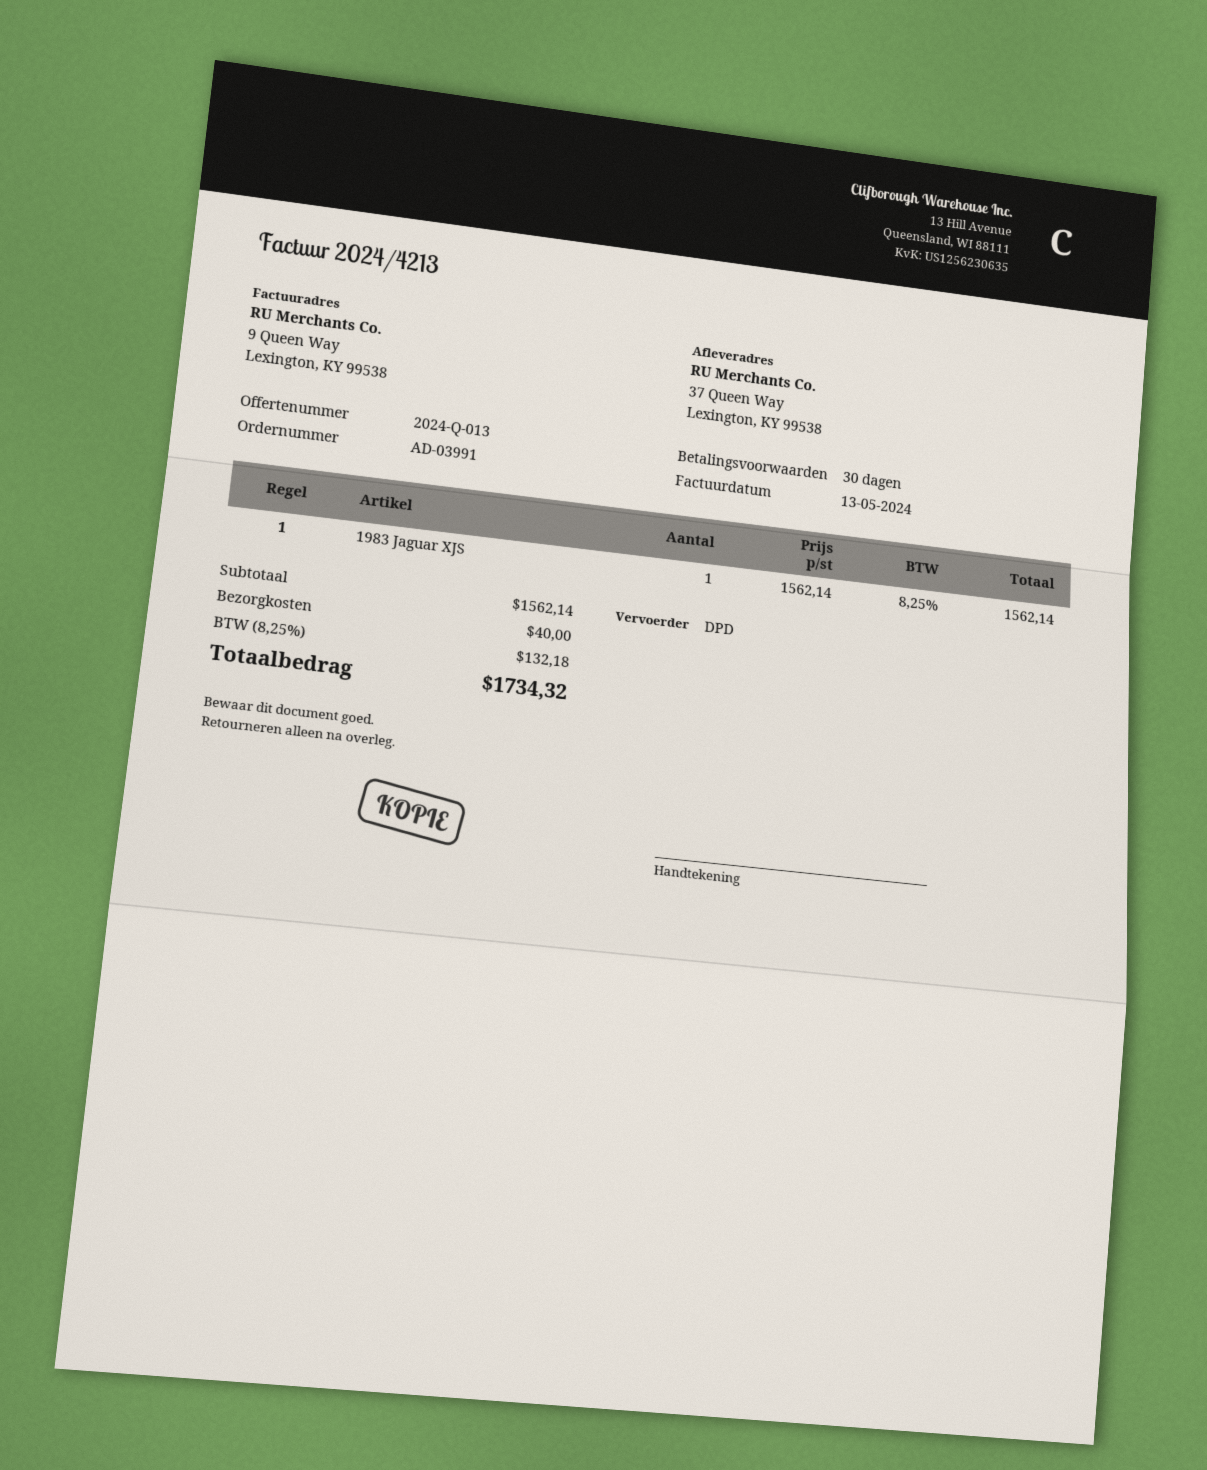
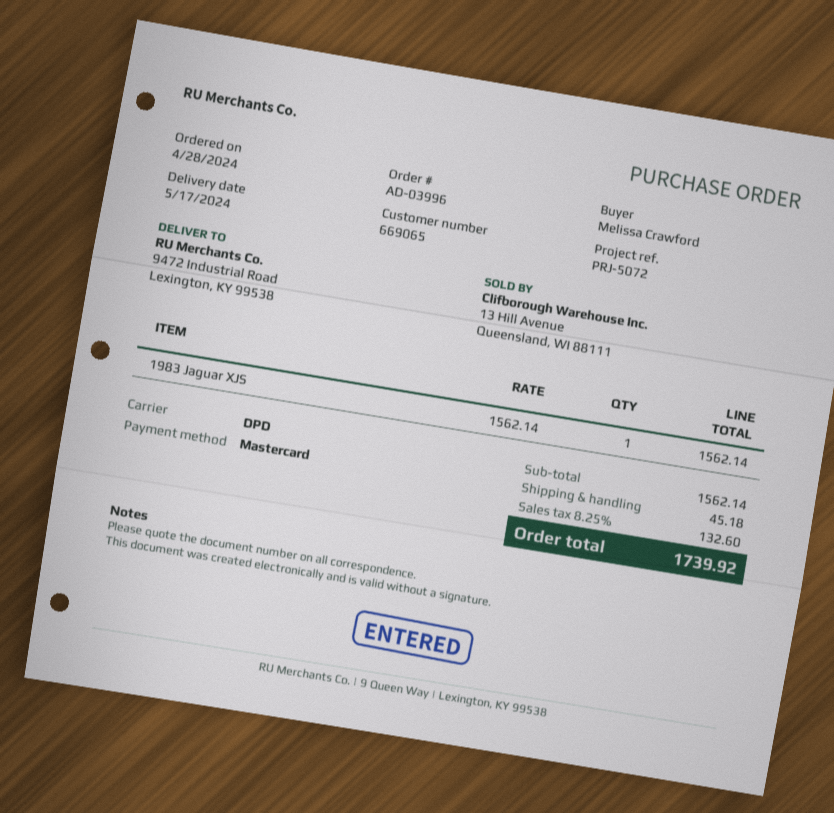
order number: AD-03991 -> AD-03996
ship to: 37 Queen Way, Lexington, KY 99538 -> 9472 Industrial Road, Lexington, KY 99538
shipping: 40.00 -> 45.18
tax: 8.25% = 132.18 -> 8.25% = 132.60
total: 1734.32 -> 1739.92

